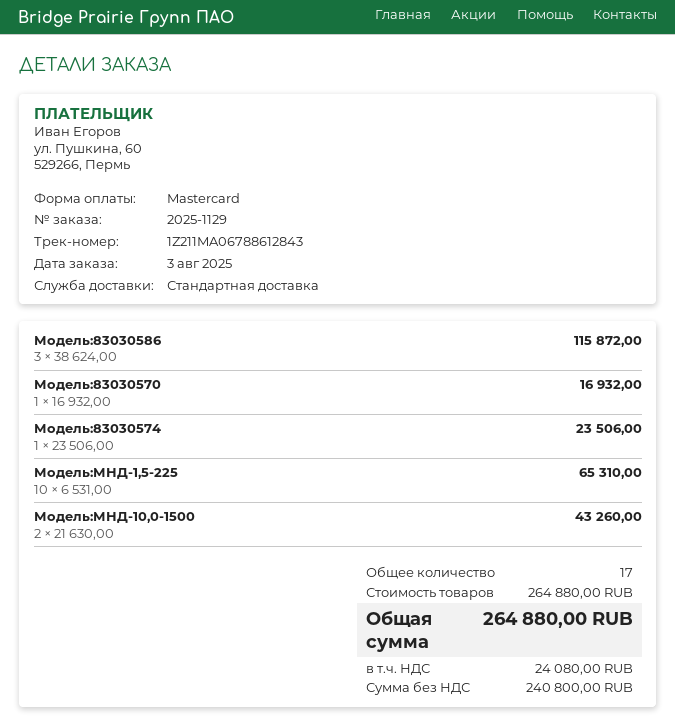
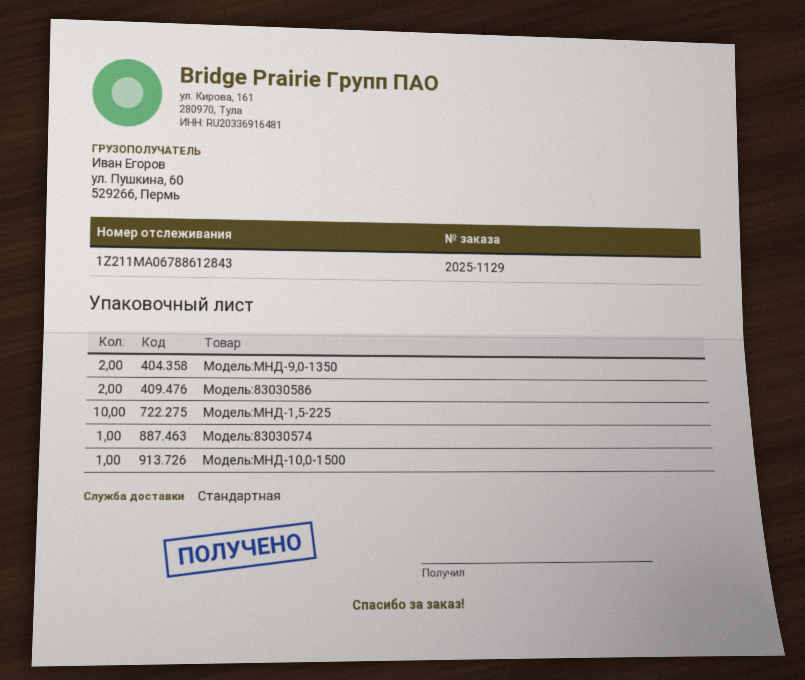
Модель:83030586: 3 -> 2
Модель:83030570: 1 -> none
Модель:МНД-10,0-1500: 2 -> 1
Модель:МНД-9,0-1350: none -> 2

